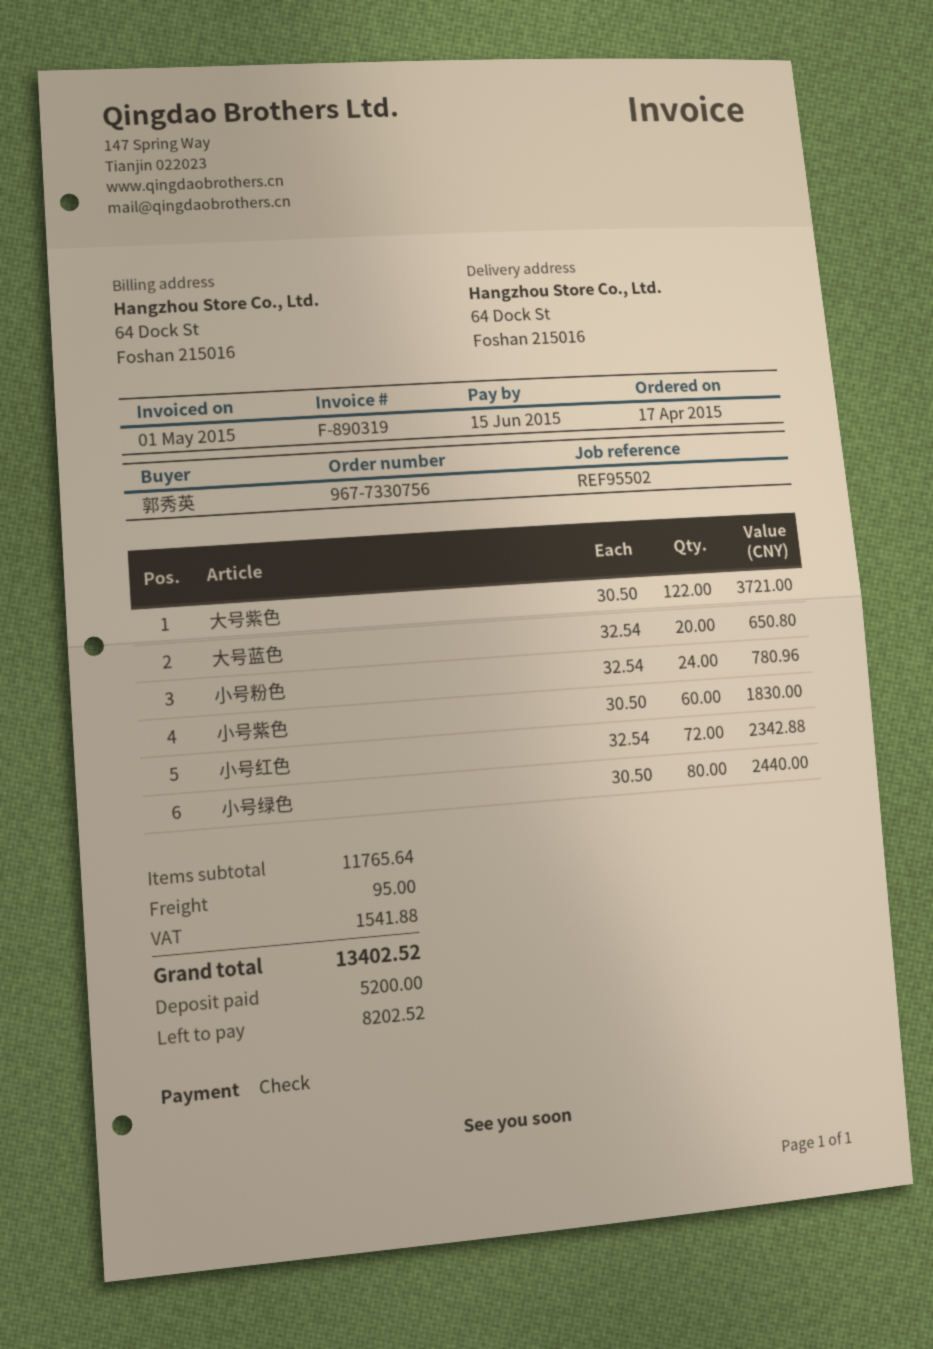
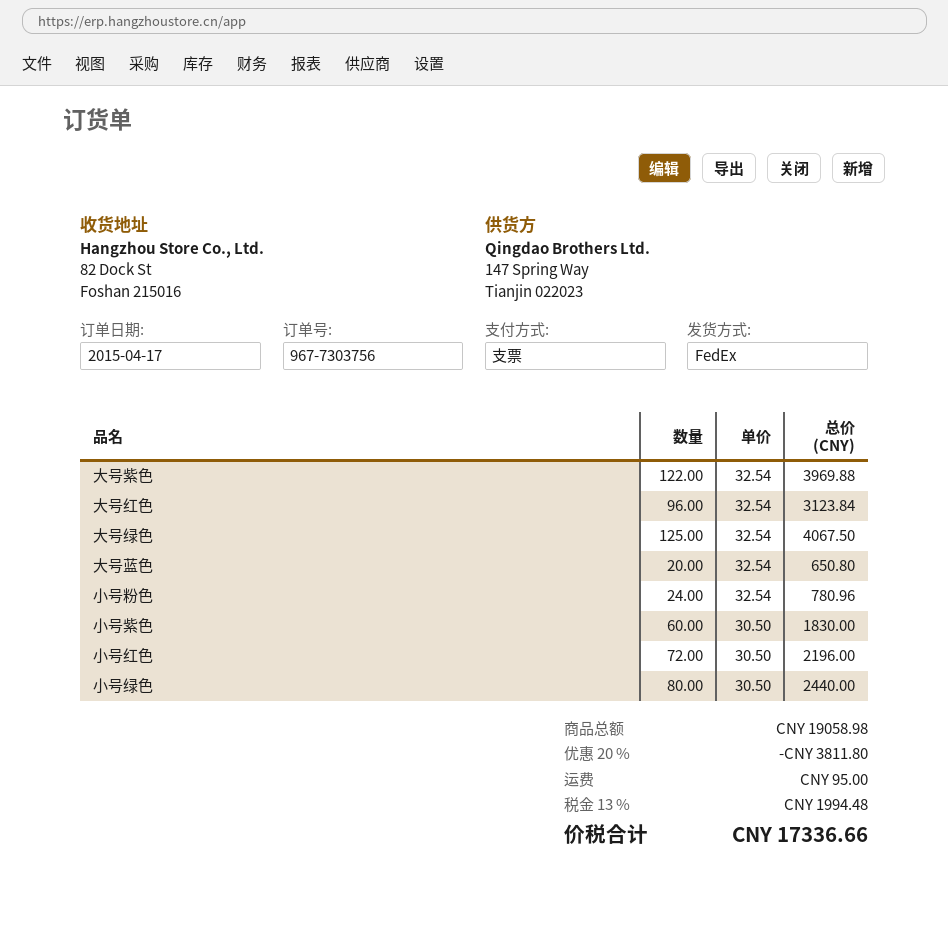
order number: 967-7330756 -> 967-7303756
ship to: 64 Dock St, Foshan 215016 -> 82 Dock St, Foshan 215016
大号紫色: 122 x 30.50 = 3721.00 -> 122 x 32.54 = 3969.88
小号红色: 72 x 32.54 = 2342.88 -> 72 x 30.50 = 2196.00
大号红色: none -> 96 x 32.54 = 3123.84
大号绿色: none -> 125 x 32.54 = 4067.50
subtotal: 11765.64 -> 19058.98
discount: none -> 20% = 3811.80
tax: 1541.88 -> 1994.48
total: 13402.52 -> 17336.66

